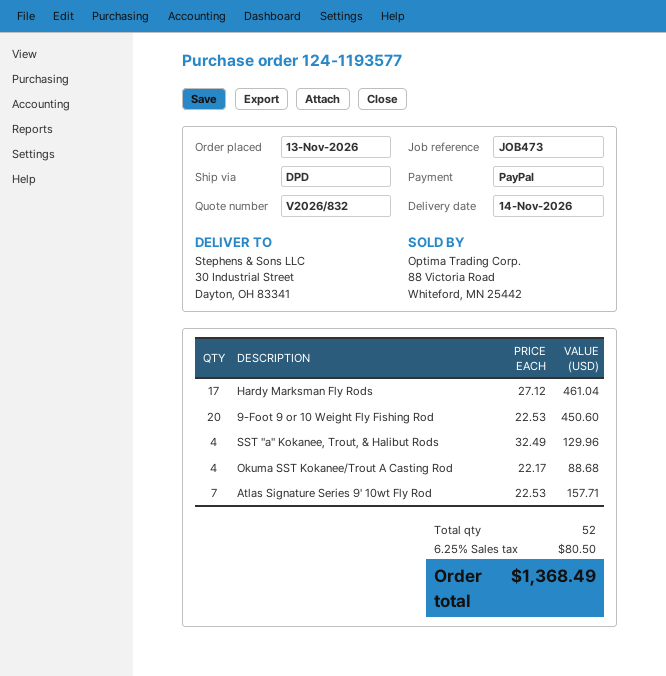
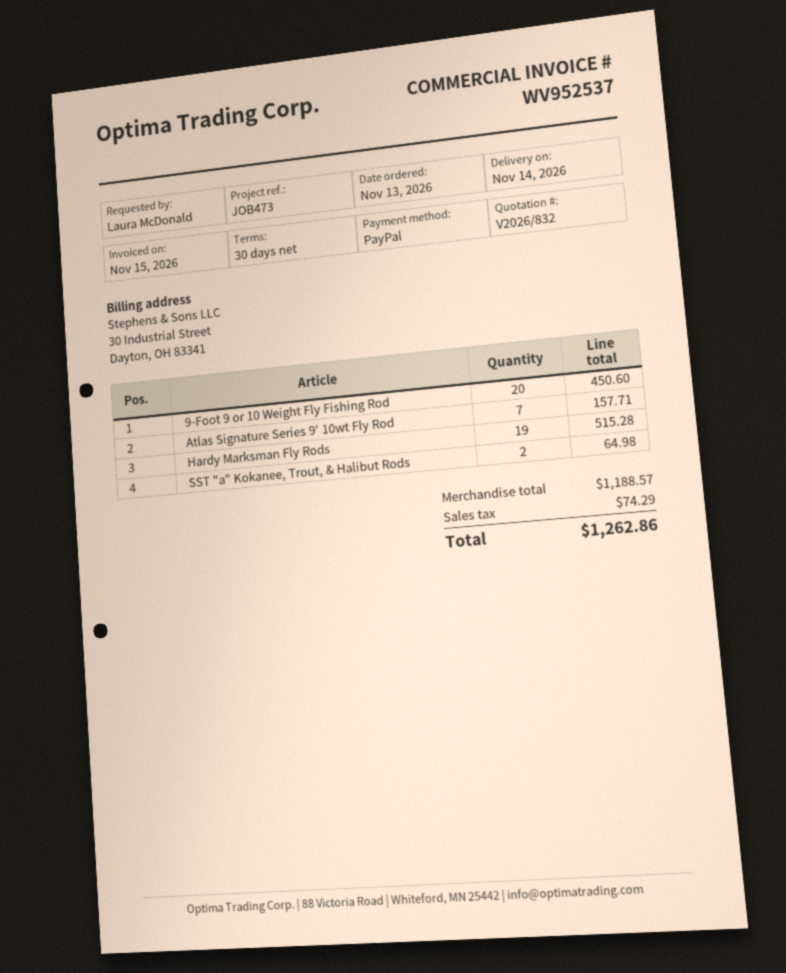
Hardy Marksman Fly Rods: 17 for 461.04 -> 19 for 515.28
SST "a" Kokanee, Trout, & Halibut Rods: 4 for 129.96 -> 2 for 64.98
Okuma SST Kokanee/Trout A Casting Rod: 4 for 88.68 -> none
tax: 80.50 -> 74.29
total: 1368.49 -> 1262.86

